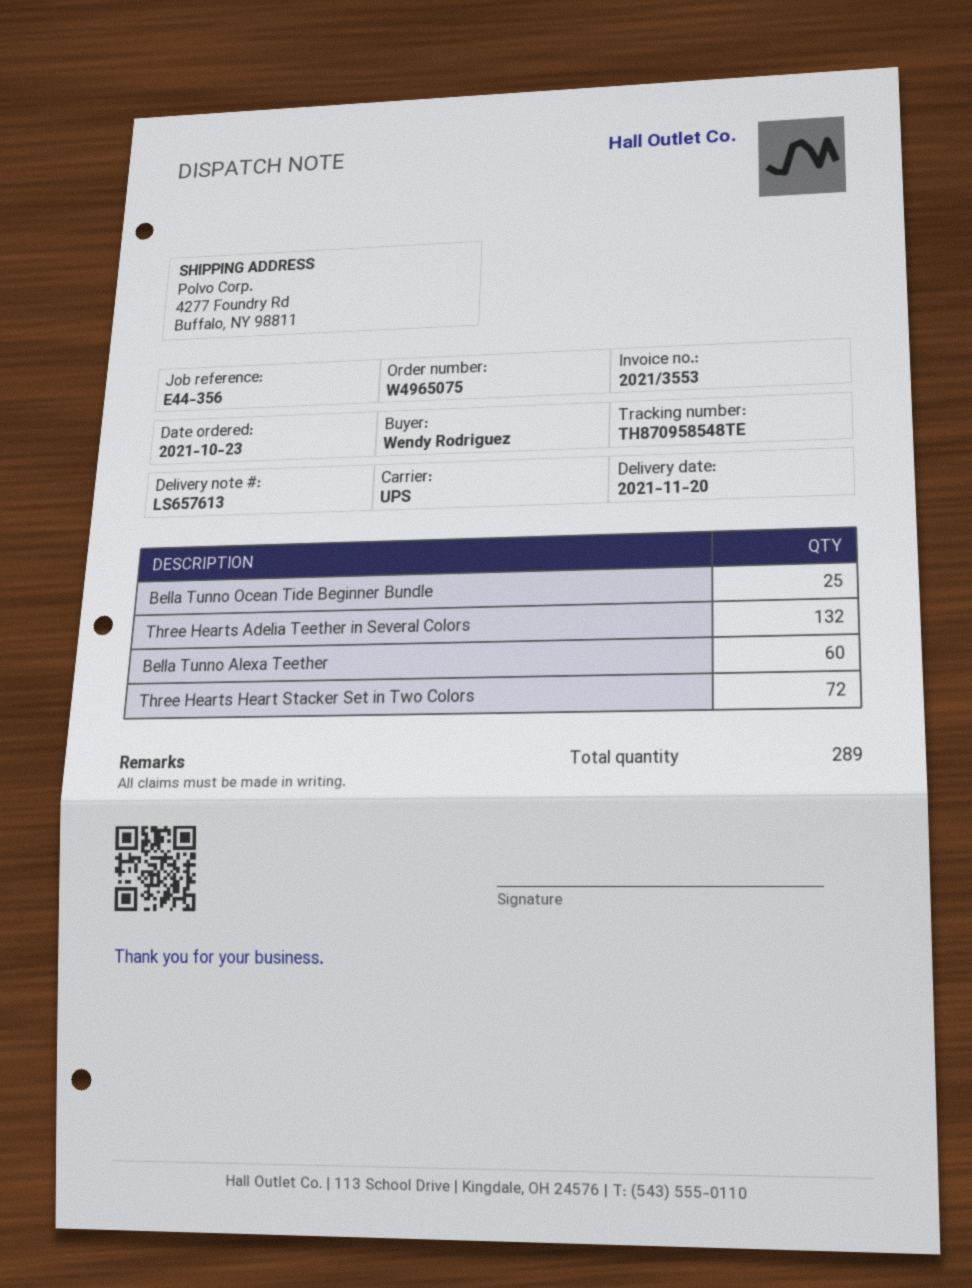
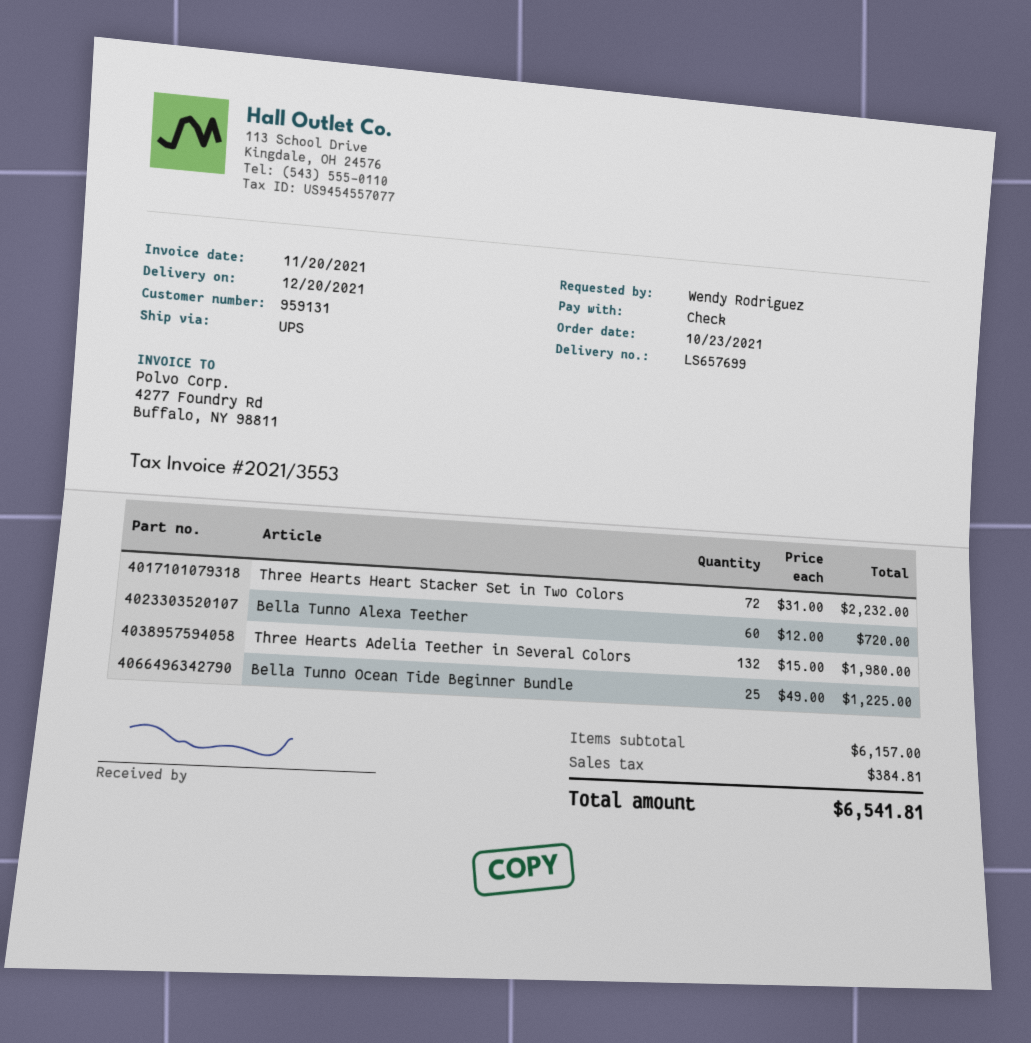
delivery note number: LS657613 -> LS657699
delivery date: 2021-11-20 -> 2021-12-20

